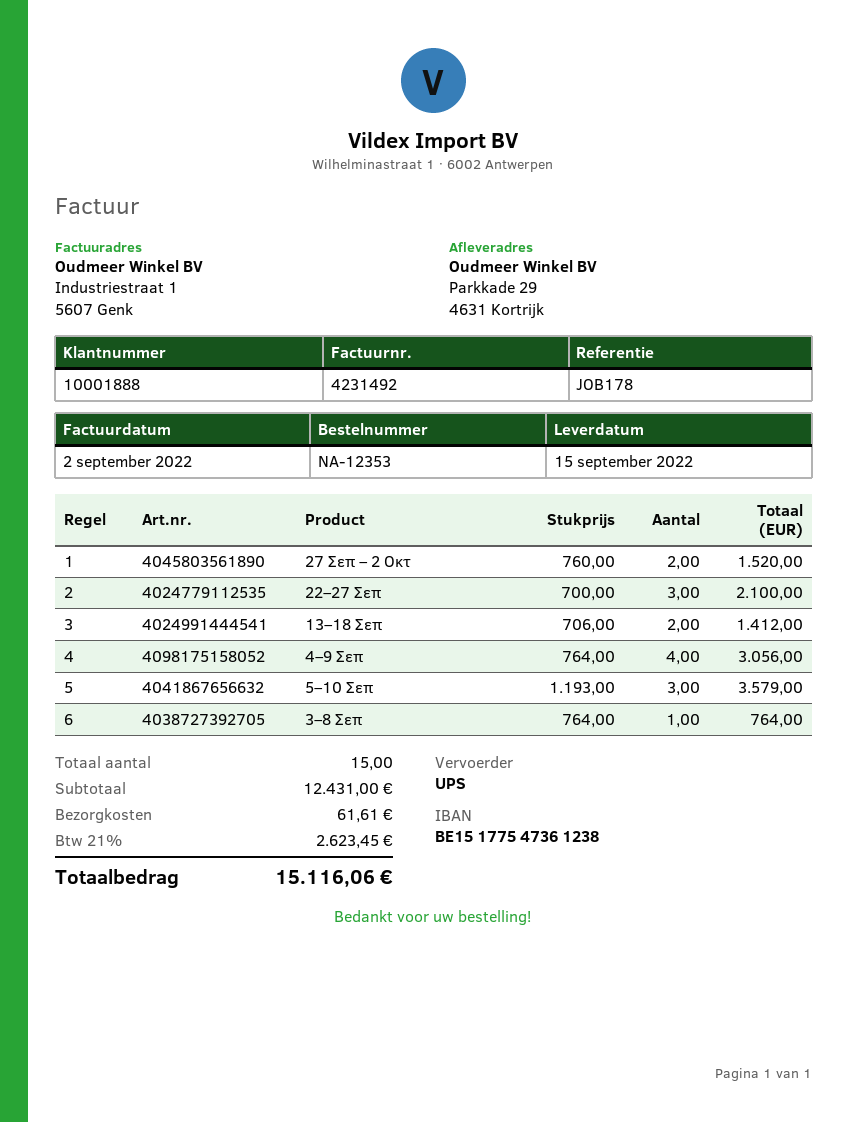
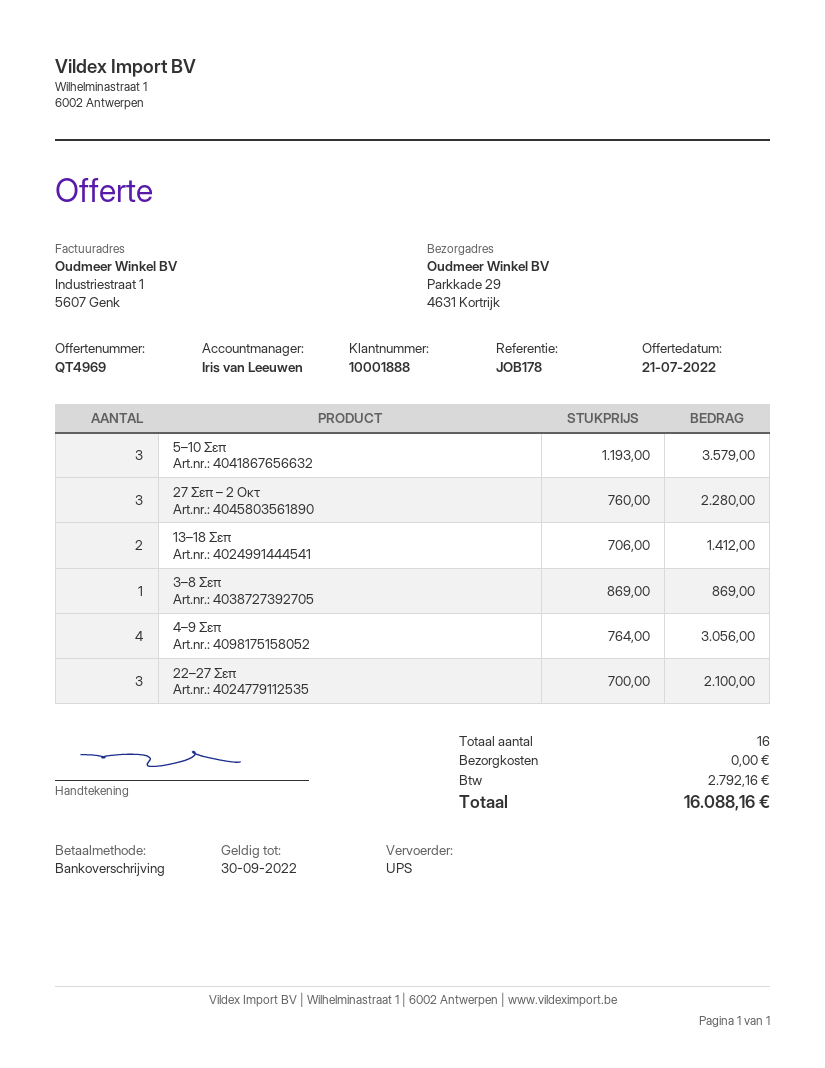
27 Σεπ – 2 Οκτ: 2 x 760.00 = 1520.00 -> 3 x 760.00 = 2280.00
3–8 Σεπ: 1 x 764.00 = 764.00 -> 1 x 869.00 = 869.00
total quantity: 15 -> 16
shipping: 61.61 -> 0.00
tax: 2623.45 -> 2792.16
total: 15116.06 -> 16088.16

